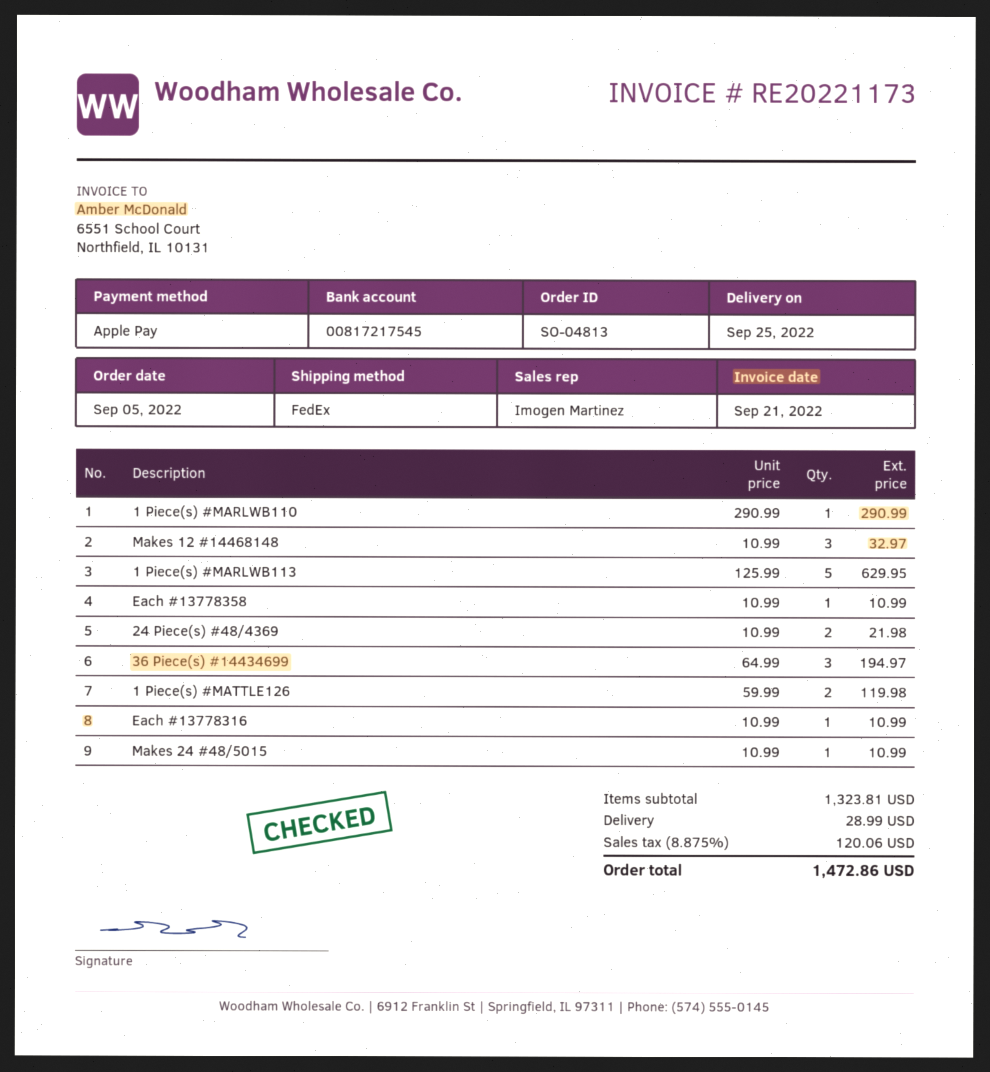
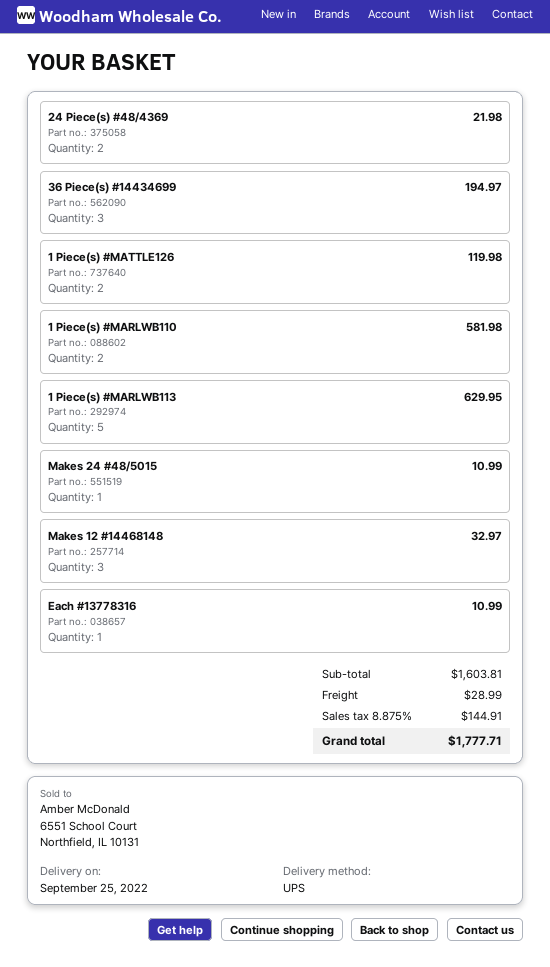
shipping method: FedEx -> UPS
1 Piece(s) #MARLWB110: 1 for 290.99 -> 2 for 581.98
Each #13778358: 1 for 10.99 -> none
subtotal: 1323.81 -> 1603.81
tax: 8.875% = 120.06 -> 8.875% = 144.91
total: 1472.86 -> 1777.71

